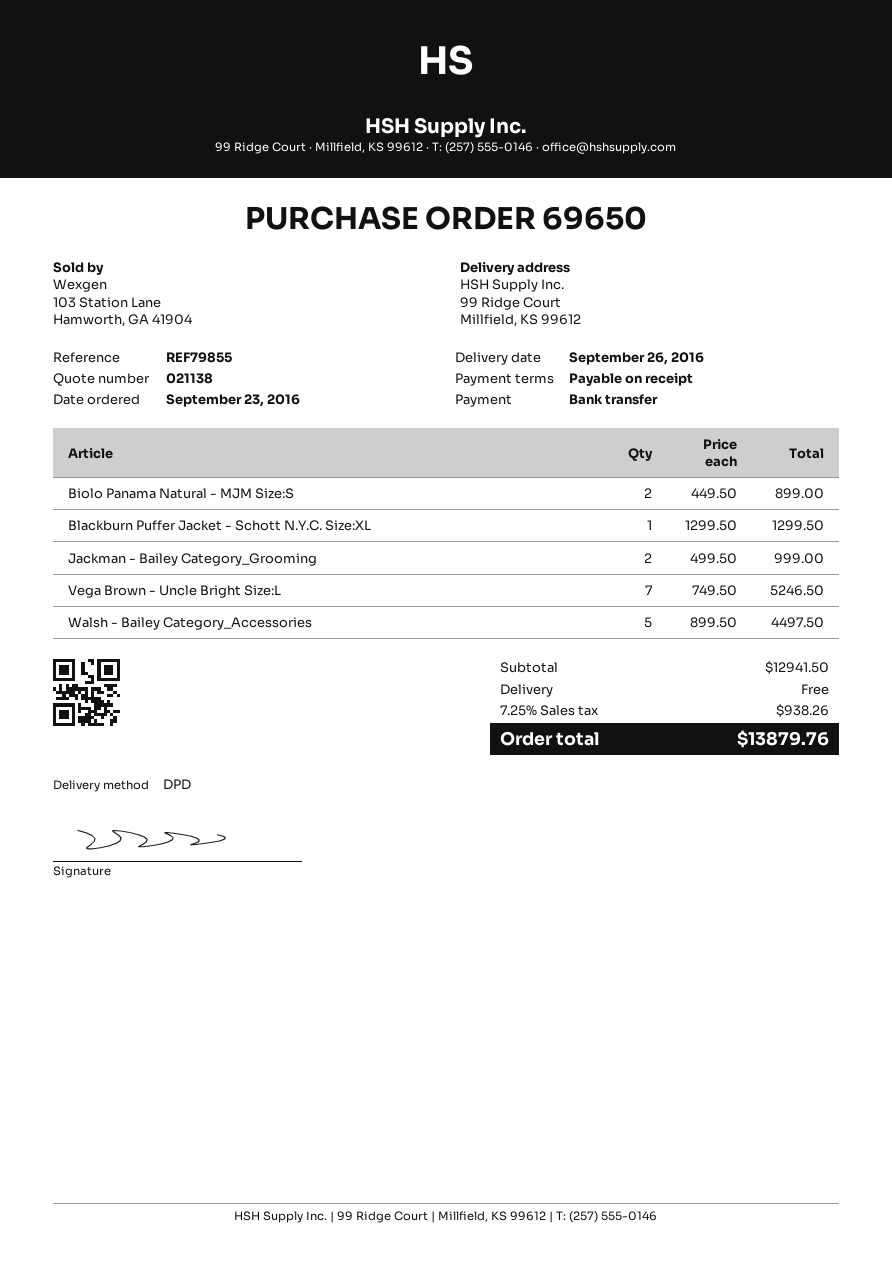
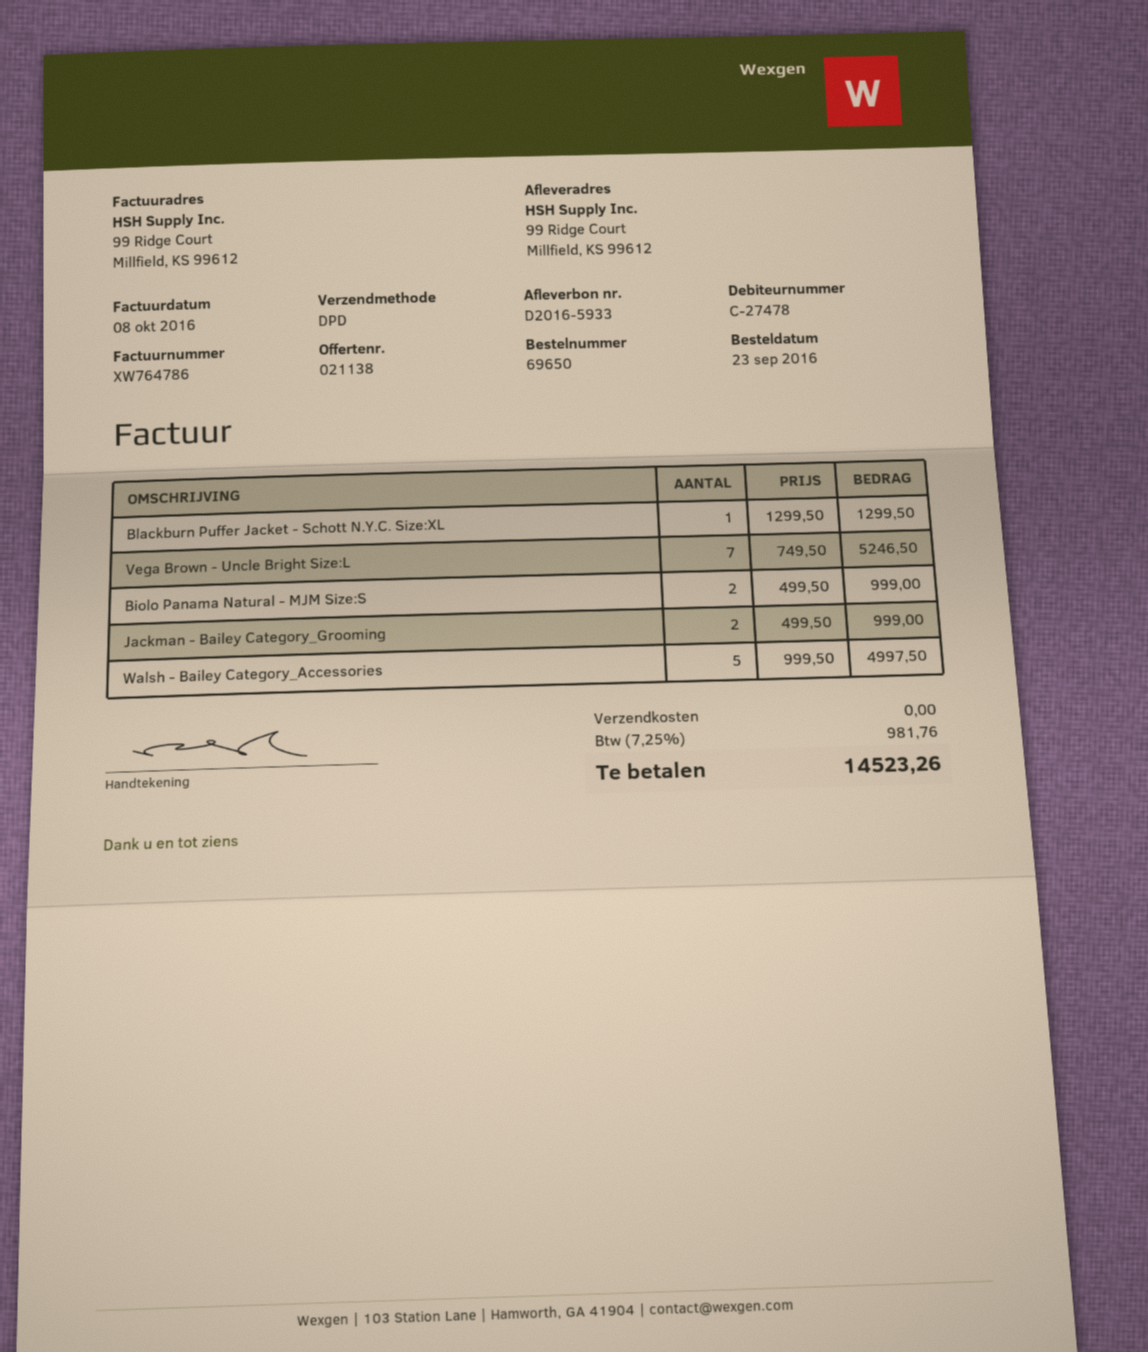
Biolo Panama Natural - MJM Size:S: 2 x 449.50 = 899.00 -> 2 x 499.50 = 999.00
Walsh - Bailey Category_Accessories: 5 x 899.50 = 4497.50 -> 5 x 999.50 = 4997.50
tax: 7.25% = 938.26 -> 7.25% = 981.76
total: 13879.76 -> 14523.26

